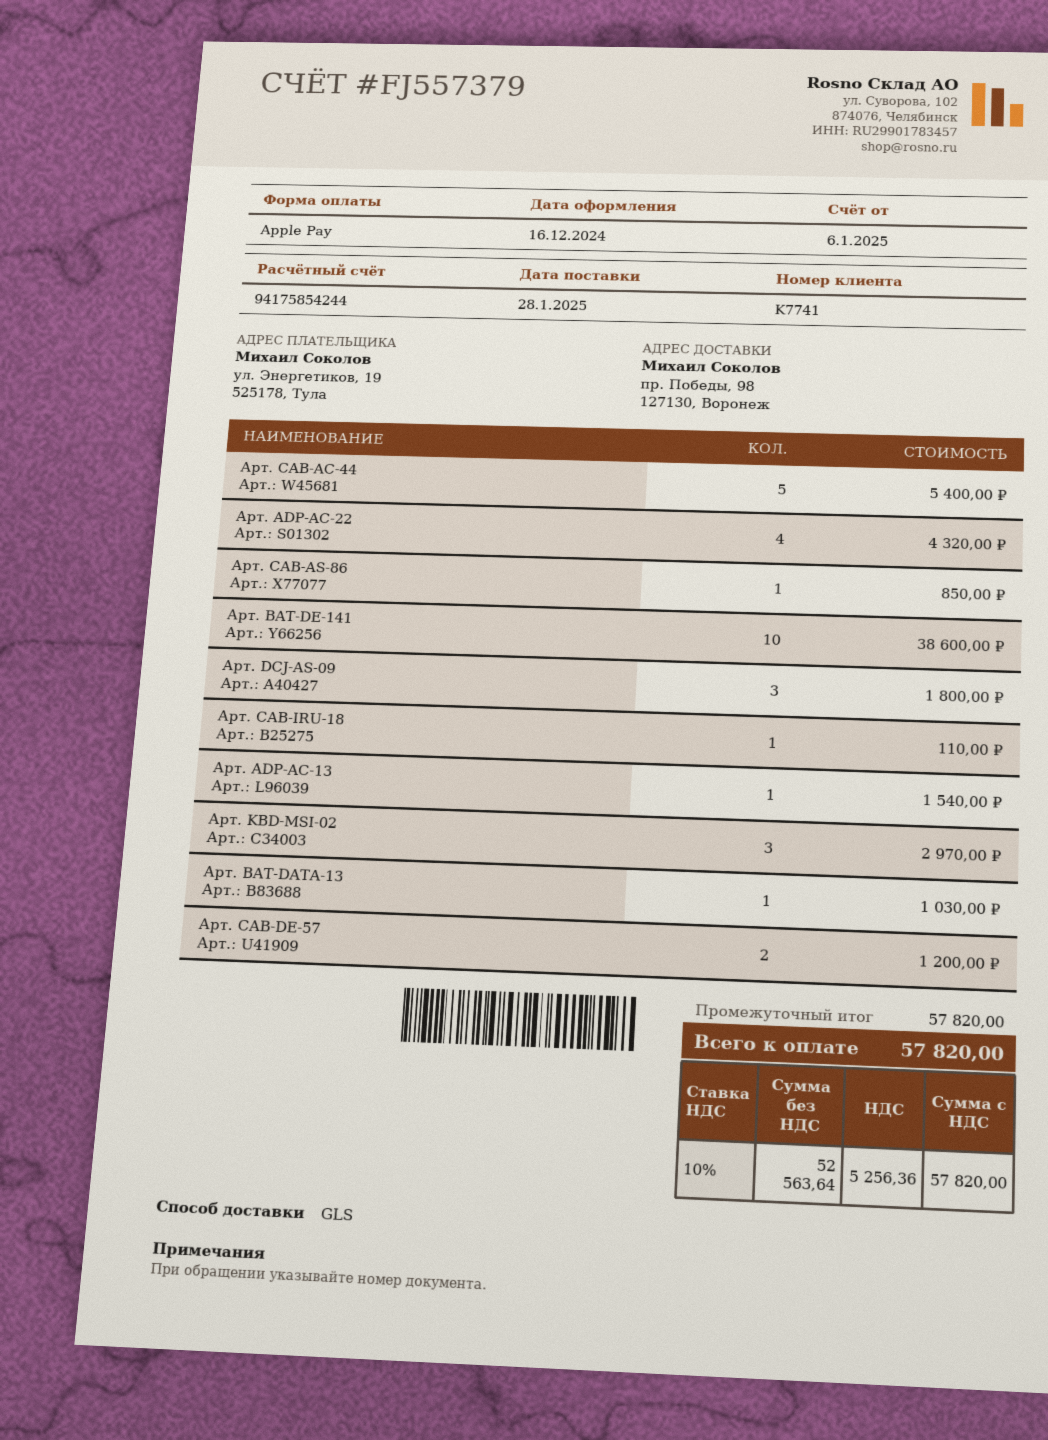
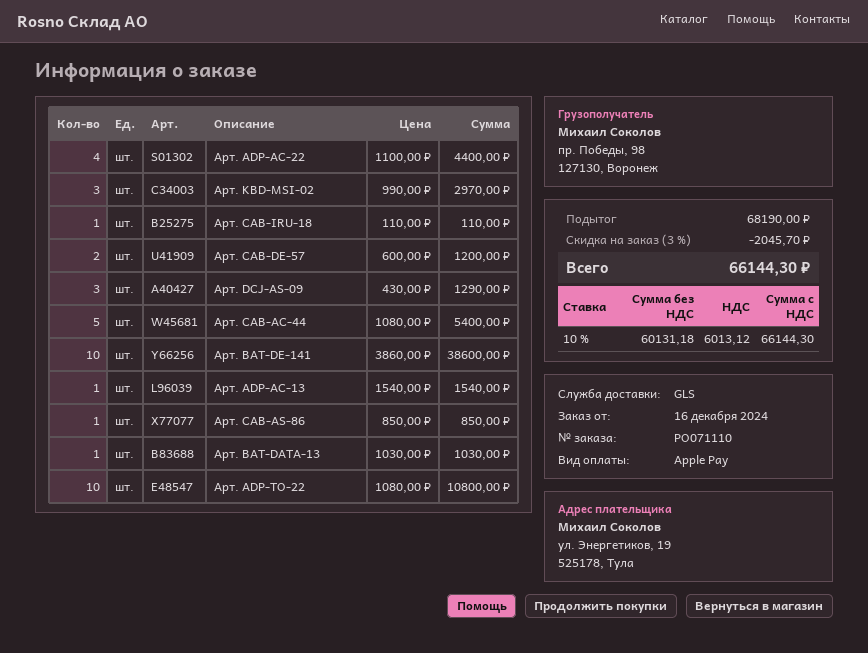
Арт. ADP-AC-22: 4 for 4320.00 -> 4 for 4400.00
Арт. DCJ-AS-09: 3 for 1800.00 -> 3 for 1290.00
Арт. ADP-TO-22: none -> 10 for 10800.00
subtotal: 57820.00 -> 68190.00
discount: none -> 3% = 2045.70
net: 52563.64 -> 60131.18
tax: 10% = 5256.36 -> 10% = 6013.12
total: 57820.00 -> 66144.30

